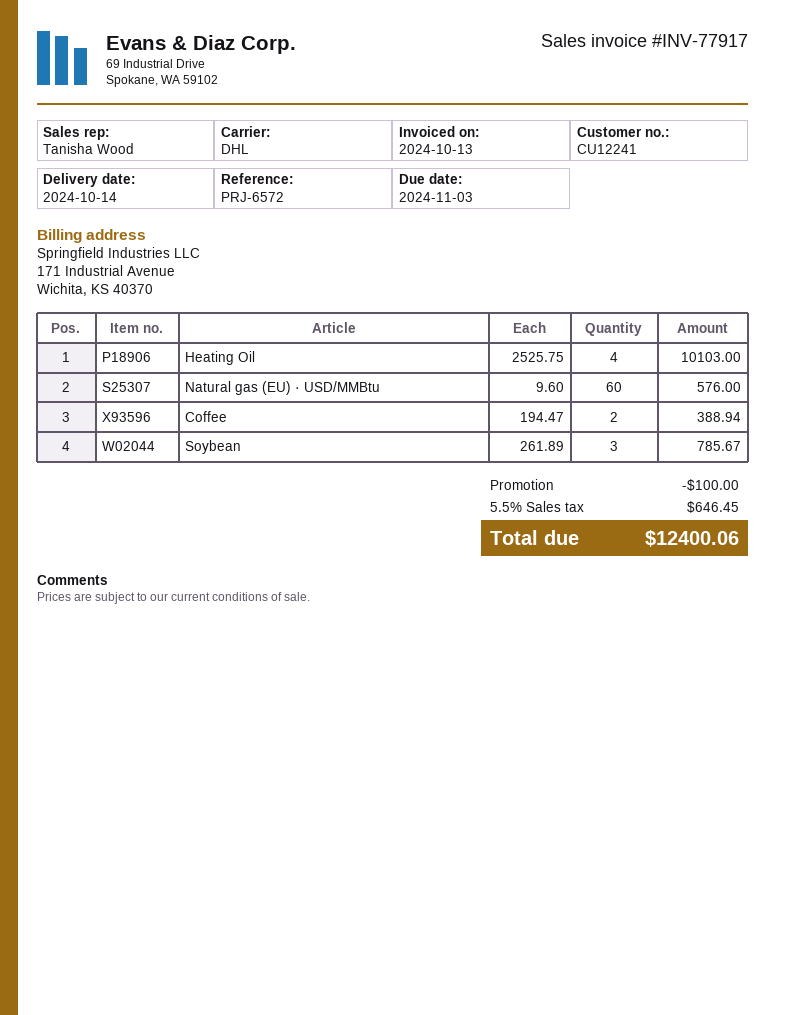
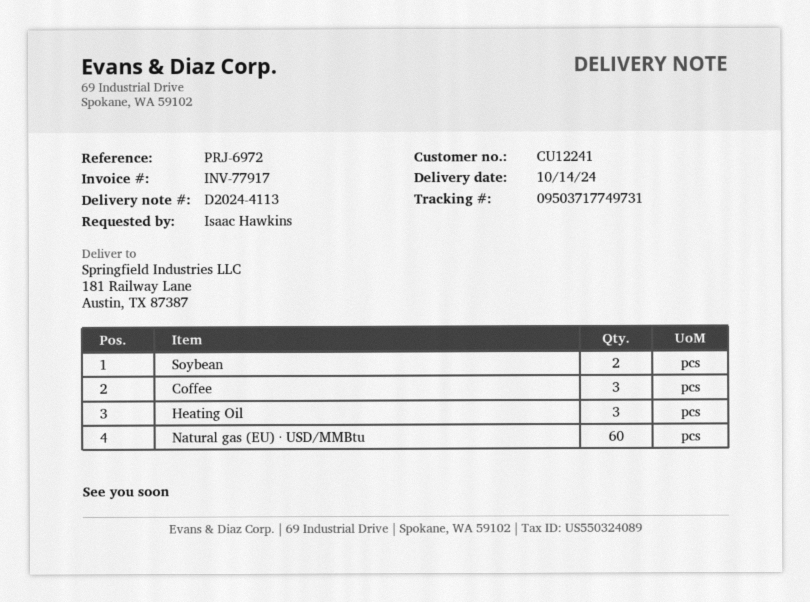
reference: PRJ-6572 -> PRJ-6972
Heating Oil: 4 -> 3
Coffee: 2 -> 3
Soybean: 3 -> 2

